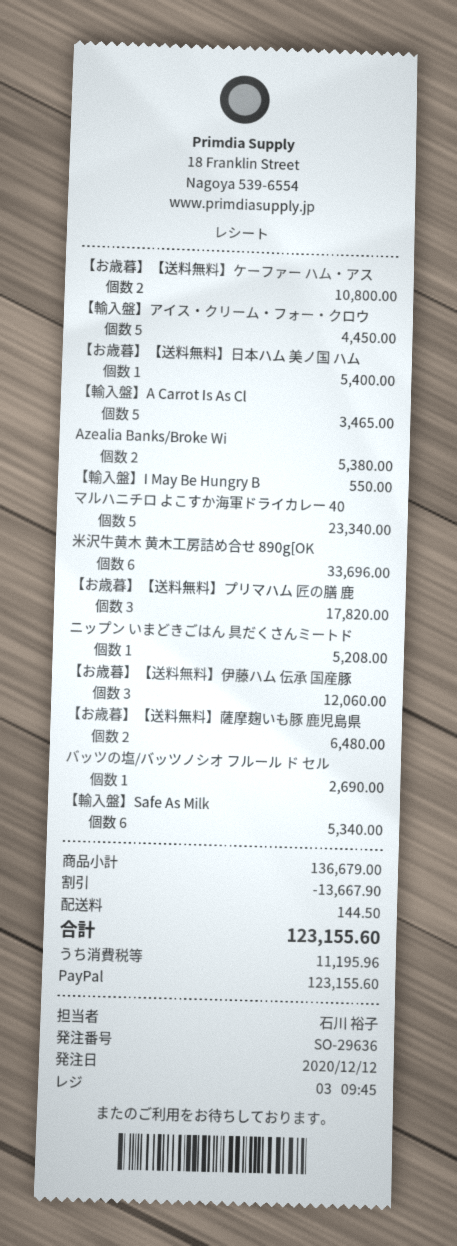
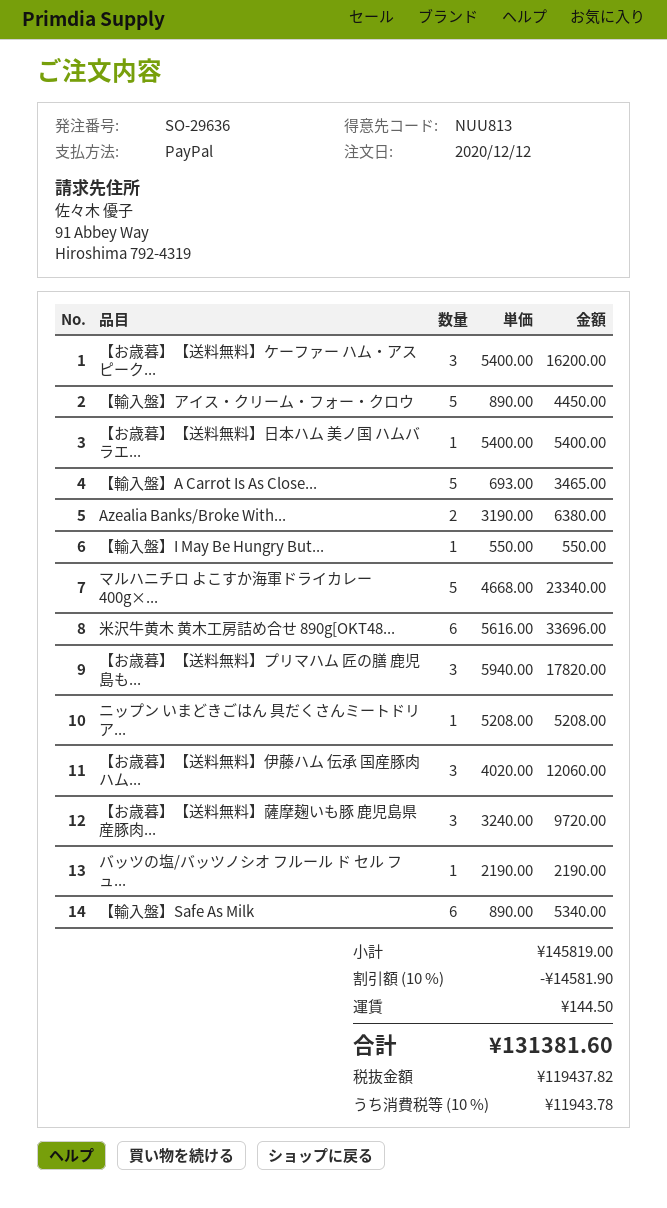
【お歳暮】【送料無料】ケーファー ハム・アス: 2 for 10800.00 -> 3 for 16200.00
Azealia Banks/Broke Wi: 2 for 5380.00 -> 2 for 6380.00
【お歳暮】【送料無料】薩摩麹いも豚 鹿児島県: 2 for 6480.00 -> 3 for 9720.00
バッツの塩/バッツノシオ フルール ド セル: 1 for 2690.00 -> 1 for 2190.00
subtotal: 136679.00 -> 145819.00
discount: 13667.90 -> 14581.90
tax: 11195.96 -> 11943.78
total: 123155.60 -> 131381.60

